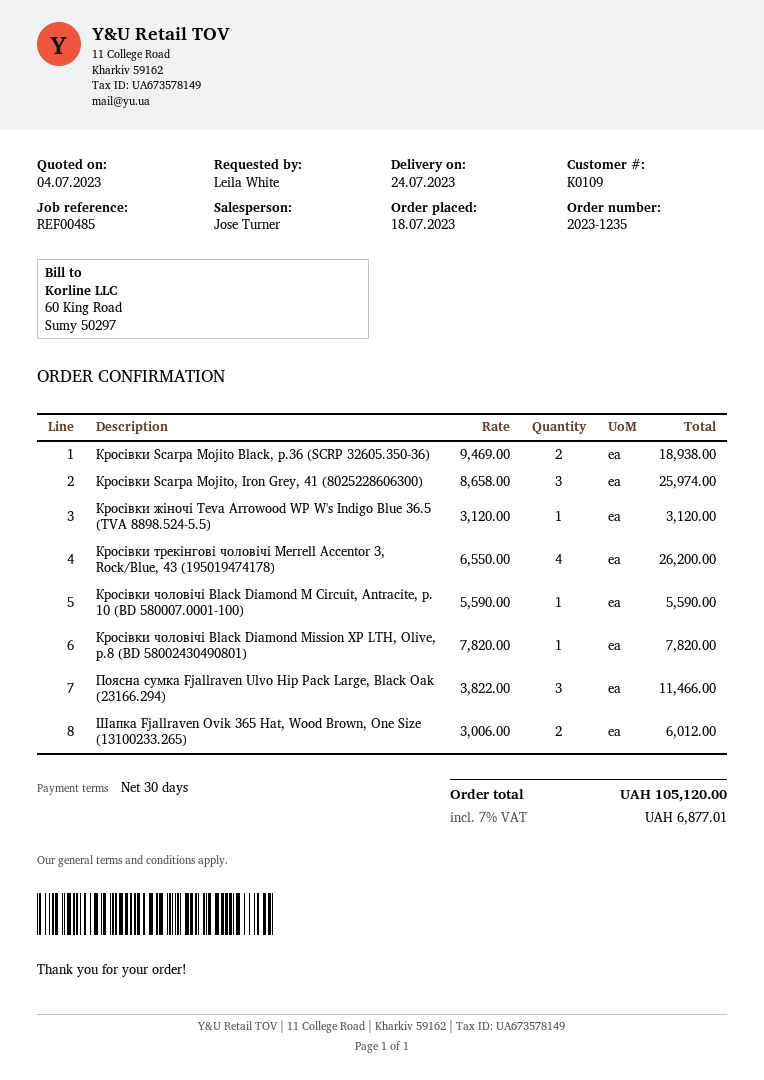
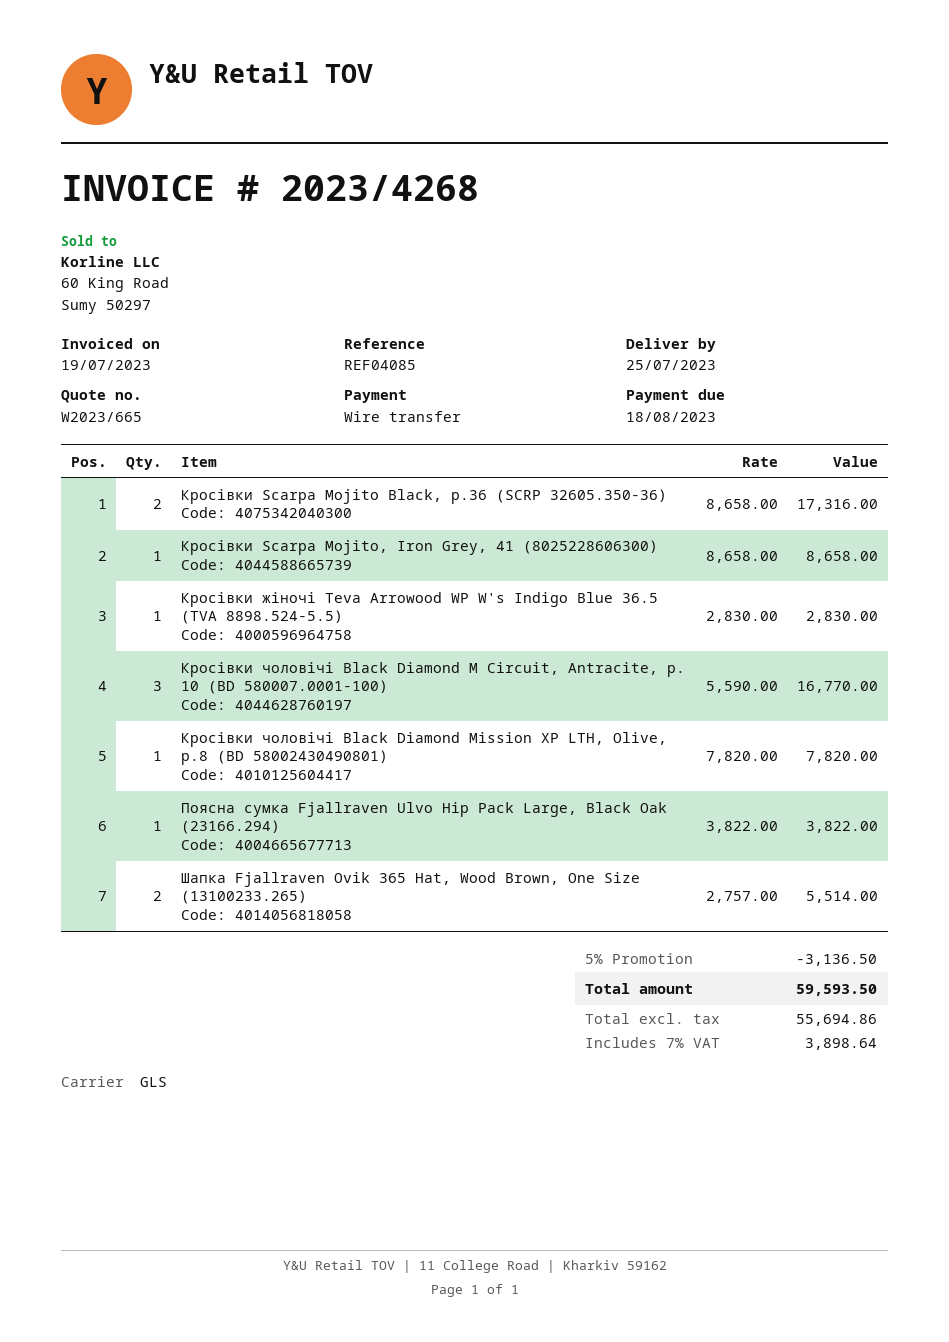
delivery date: 2023-07-24 -> 2023-07-25
reference: REF00485 -> REF04085
Кросівки Scarpa Mojito Black, р.36 (SCRP 32605.350-36): 2 x 9469.00 = 18938.00 -> 2 x 8658.00 = 17316.00
Кросівки Scarpa Mojito, Iron Grey, 41 (8025228606300): 3 x 8658.00 = 25974.00 -> 1 x 8658.00 = 8658.00
Кросівки жіночі Teva Arrowood WP W's Indigo Blue 36.5 (TVA 8898.524-5.5): 1 x 3120.00 = 3120.00 -> 1 x 2830.00 = 2830.00
Кросівки трекінгові чоловічі Merrell Accentor 3, Rock/Blue, 43 (195019474178): 4 x 6550.00 = 26200.00 -> none
Кросівки чоловічі Black Diamond M Circuit, Antracite, р. 10 (BD 580007.0001-100): 1 x 5590.00 = 5590.00 -> 3 x 5590.00 = 16770.00
Поясна сумка Fjallraven Ulvo Hip Pack Large, Black Oak (23166.294): 3 x 3822.00 = 11466.00 -> 1 x 3822.00 = 3822.00
Шапка Fjallraven Ovik 365 Hat, Wood Brown, One Size (13100233.265): 2 x 3006.00 = 6012.00 -> 2 x 2757.00 = 5514.00
discount: none -> 5% = 3136.50
tax: 7% = 6877.01 -> 7% = 3898.64
total: 105120.00 -> 59593.50

